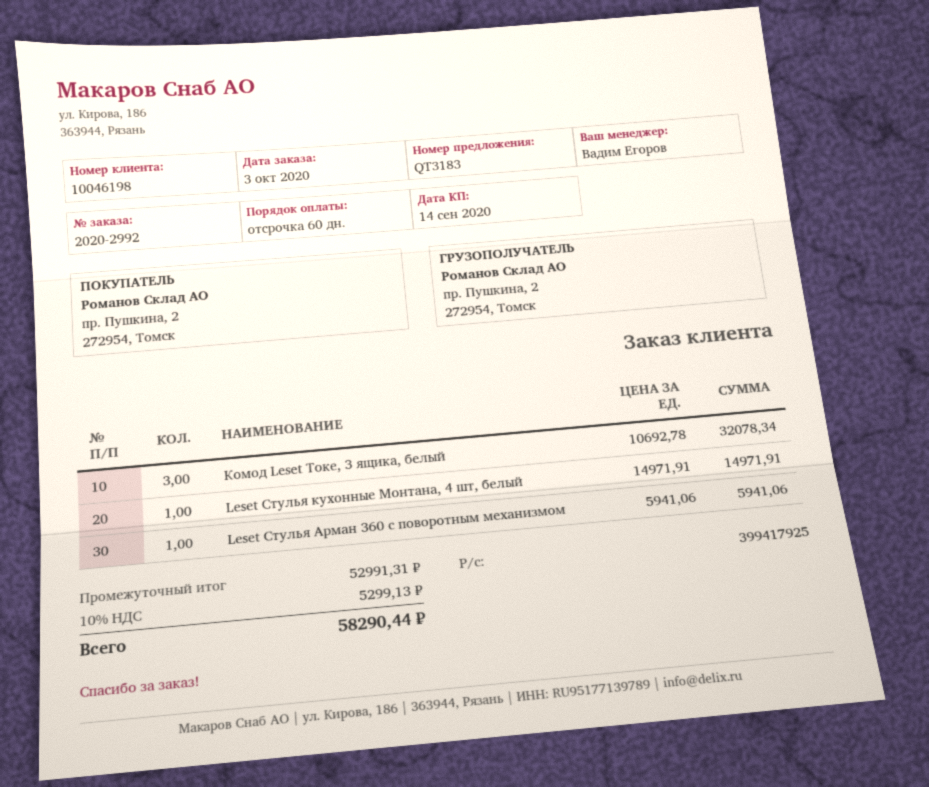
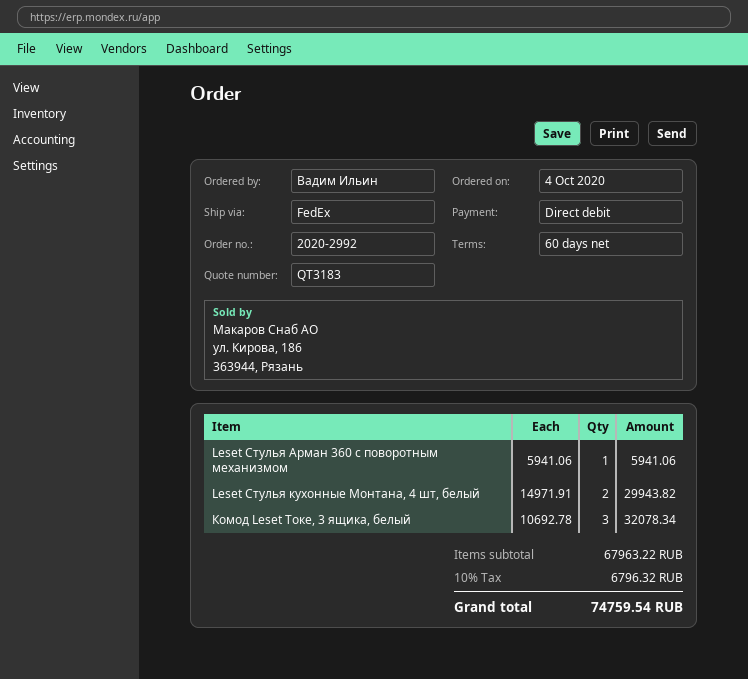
order date: 2020-10-03 -> 2020-10-04
Leset Стулья кухонные Монтана, 4 шт, белый: 1 x 14971.91 = 14971.91 -> 2 x 14971.91 = 29943.82
subtotal: 52991.31 -> 67963.22
tax: 10% = 5299.13 -> 10% = 6796.32
total: 58290.44 -> 74759.54

